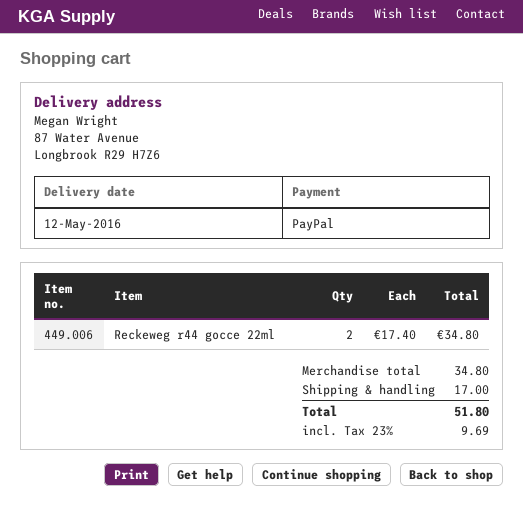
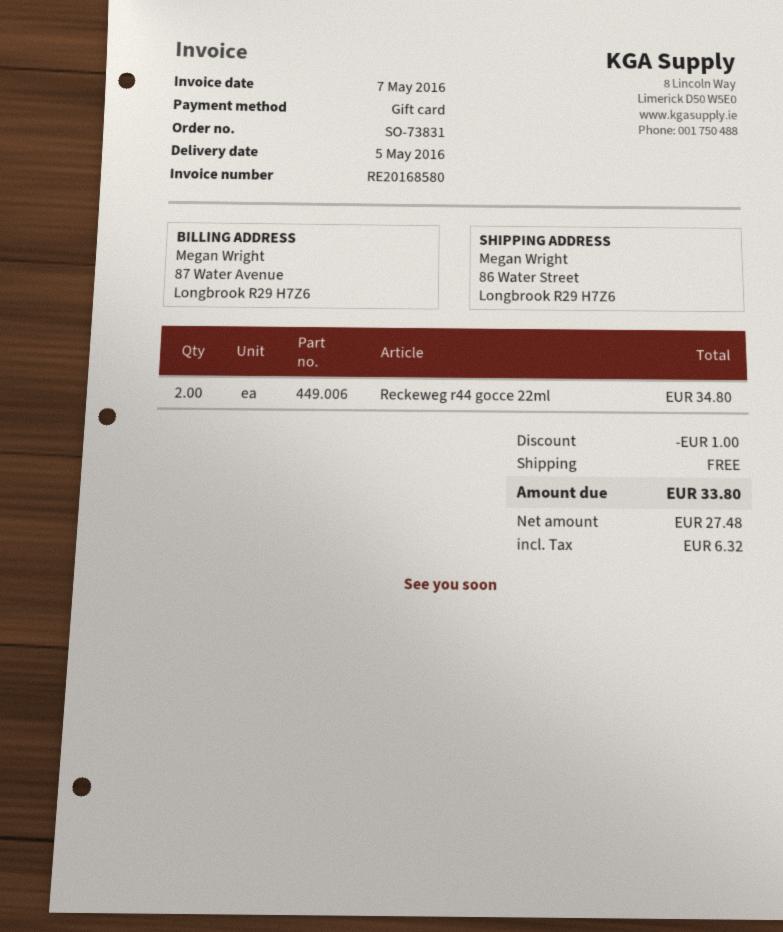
delivery date: 2016-05-12 -> 2016-05-05
payment method: PayPal -> gift card
ship to: 87 Water Avenue, Longbrook R29 H7Z6 -> 86 Water Street, Longbrook R29 H7Z6
discount: none -> 1.00
shipping: 17.00 -> 0.00
tax: 9.69 -> 6.32
total: 51.80 -> 33.80

